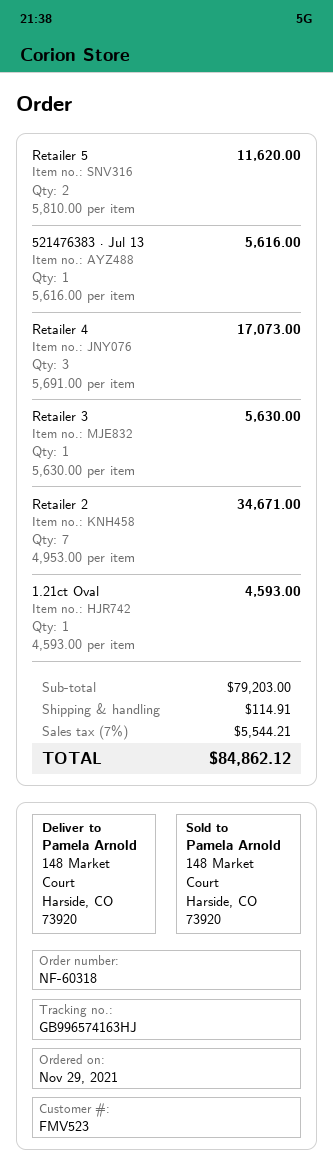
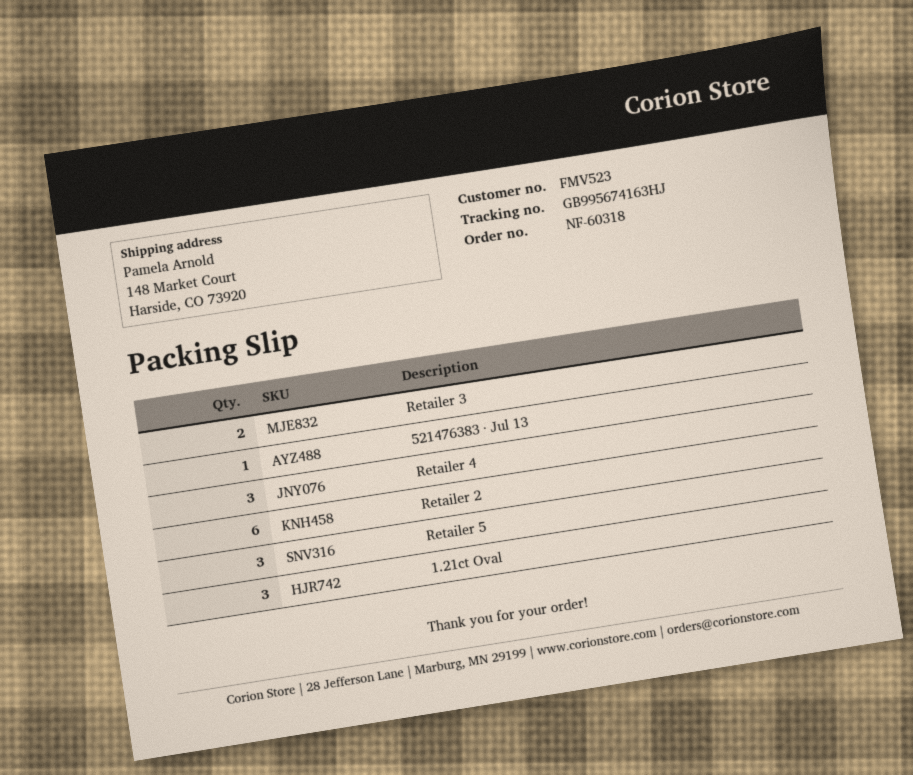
tracking number: GB996574163HJ -> GB995674163HJ
Retailer 5: 2 -> 3
Retailer 3: 1 -> 2
Retailer 2: 7 -> 6
1.21ct Oval: 1 -> 3

